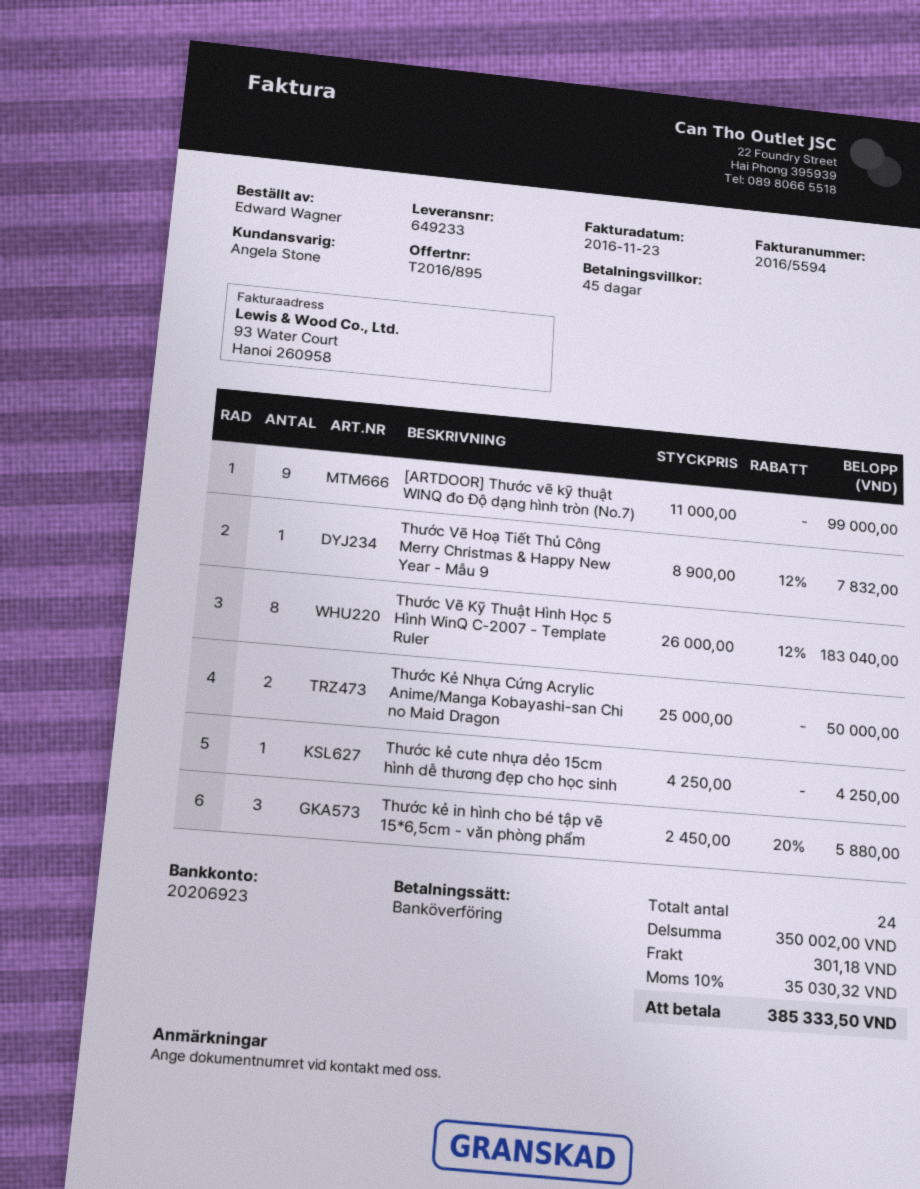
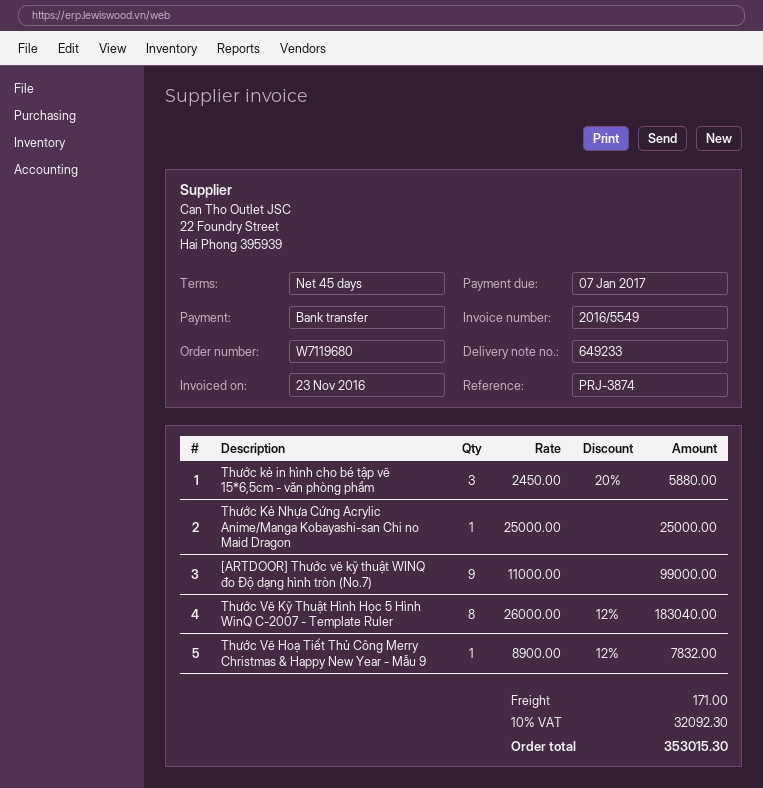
invoice number: 2016/5594 -> 2016/5549
Thước Kẻ Nhựa Cứng Acrylic Anime/Manga Kobayashi-san Chi no Maid Dragon: 2 x 25000.00 = 50000.00 -> 1 x 25000.00 = 25000.00
Thước kẻ cute nhựa dẻo 15cm hình dễ thương đẹp cho học sinh: 1 x 4250.00 = 4250.00 -> none
shipping: 301.18 -> 171.00
tax: 10% = 35030.32 -> 10% = 32092.30
total: 385333.50 -> 353015.30

